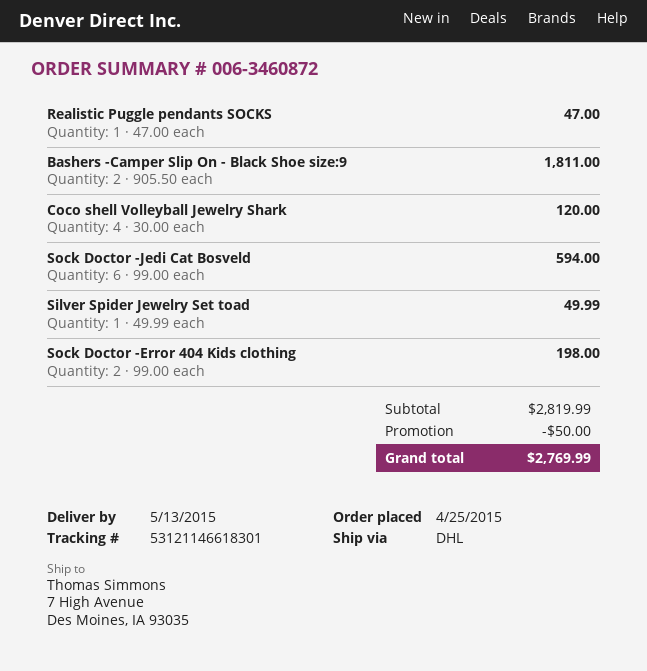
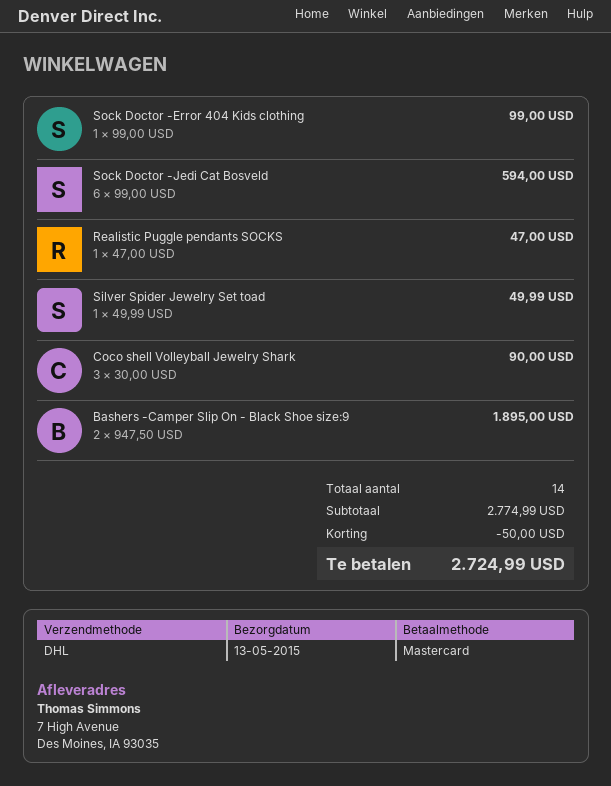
Bashers -Camper Slip On - Black Shoe size:9: 2 x 905.50 = 1811.00 -> 2 x 947.50 = 1895.00
Coco shell Volleyball Jewelry Shark: 4 x 30.00 = 120.00 -> 3 x 30.00 = 90.00
Sock Doctor -Error 404 Kids clothing: 2 x 99.00 = 198.00 -> 1 x 99.00 = 99.00
subtotal: 2819.99 -> 2774.99
total: 2769.99 -> 2724.99

